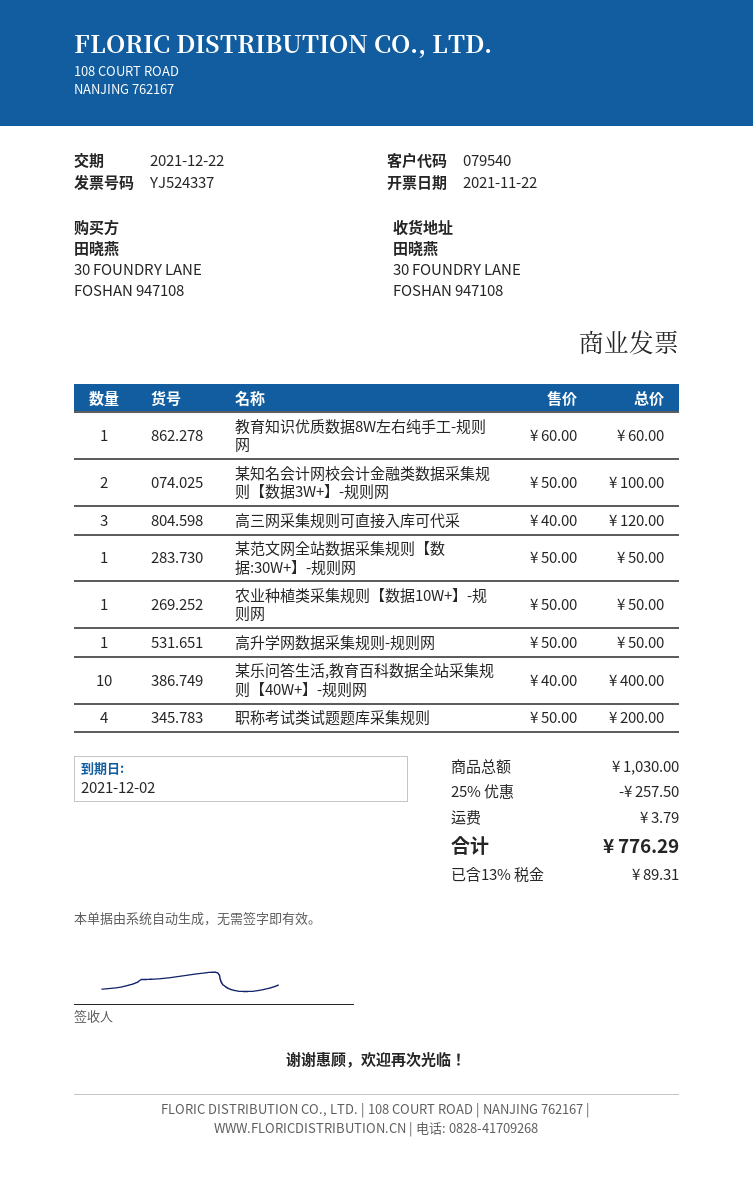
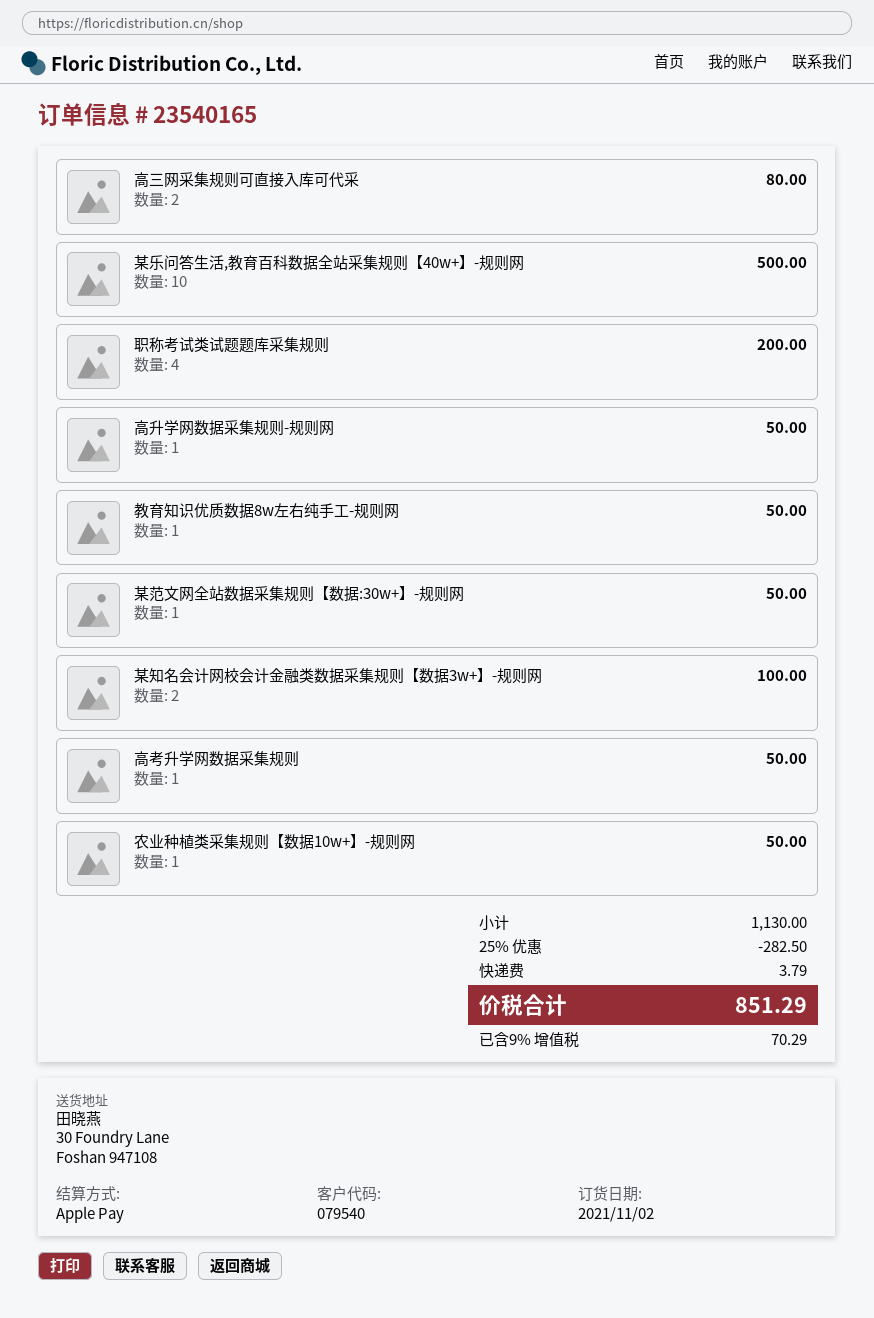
教育知识优质数据8W左右纯手工-规则网: 1 for 60.00 -> 1 for 50.00
高三网采集规则可直接入库可代采: 3 for 120.00 -> 2 for 80.00
某乐问答生活,教育百科数据全站采集规则【40W+】-规则网: 10 for 400.00 -> 10 for 500.00
高考升学网数据采集规则: none -> 1 for 50.00
subtotal: 1030.00 -> 1130.00
discount: 25% = 257.50 -> 25% = 282.50
tax: 13% = 89.31 -> 9% = 70.29
total: 776.29 -> 851.29

